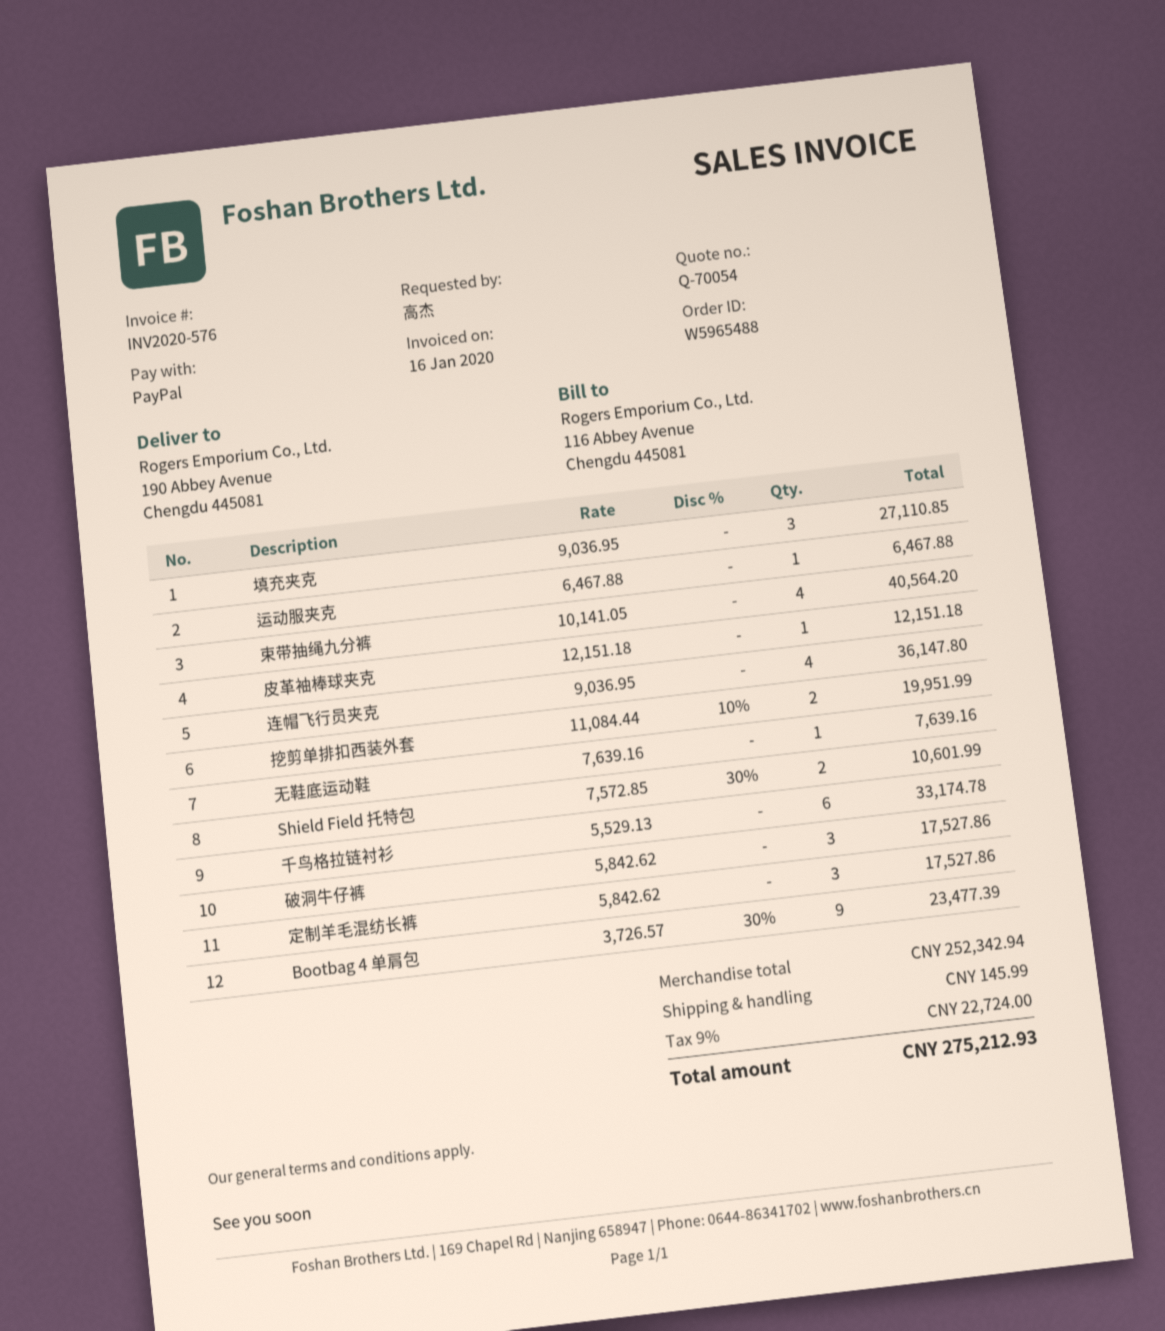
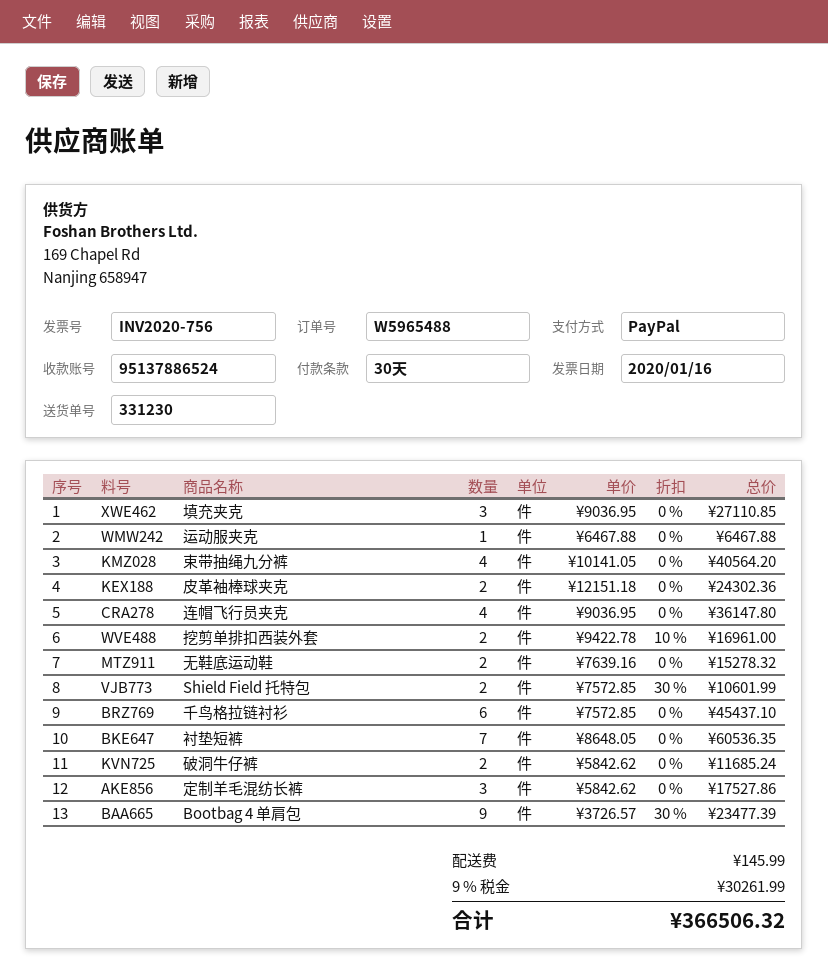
invoice number: INV2020-576 -> INV2020-756
皮革袖棒球夹克: 1 x 12151.18 = 12151.18 -> 2 x 12151.18 = 24302.36
挖剪单排扣西装外套: 2 x 11084.44 - 10% = 19951.99 -> 2 x 9422.78 - 10% = 16961.00
无鞋底运动鞋: 1 x 7639.16 = 7639.16 -> 2 x 7639.16 = 15278.32
千鸟格拉链衬衫: 6 x 5529.13 = 33174.78 -> 6 x 7572.85 = 45437.10
破洞牛仔裤: 3 x 5842.62 = 17527.86 -> 2 x 5842.62 = 11685.24
衬垫短裤: none -> 7 x 8648.05 = 60536.35
tax: 9% = 22724.00 -> 9% = 30261.99
total: 275212.93 -> 366506.32

